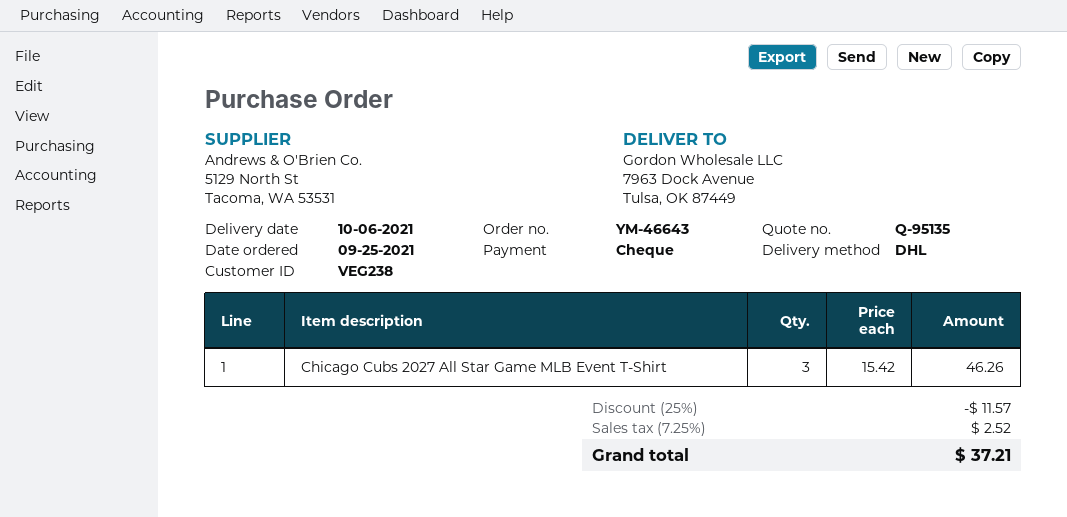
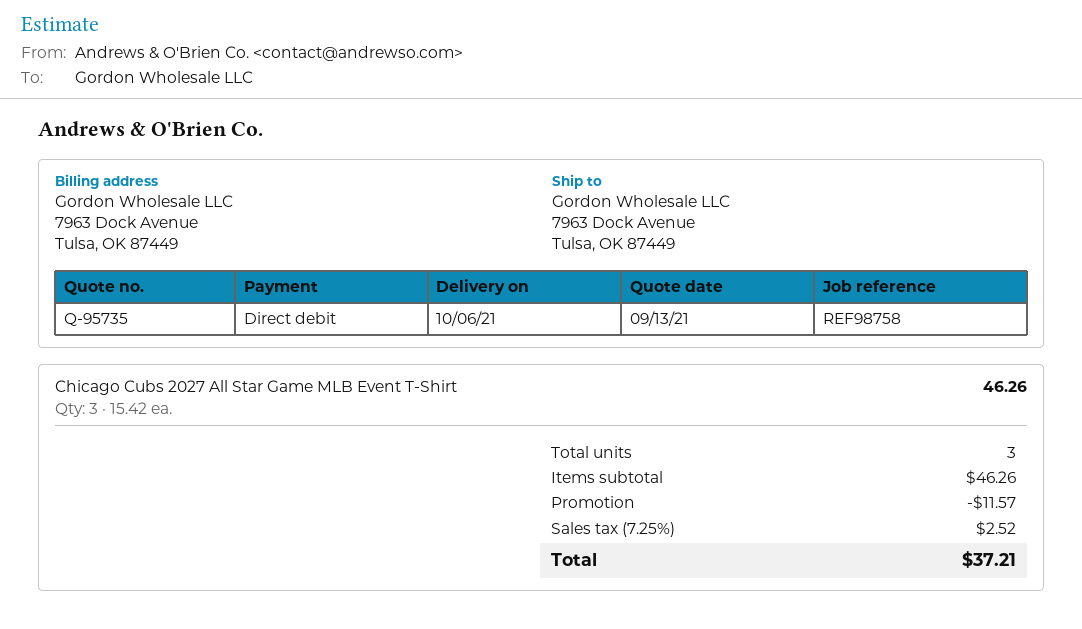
quote number: Q-95135 -> Q-95735
payment method: cheque -> direct debit

